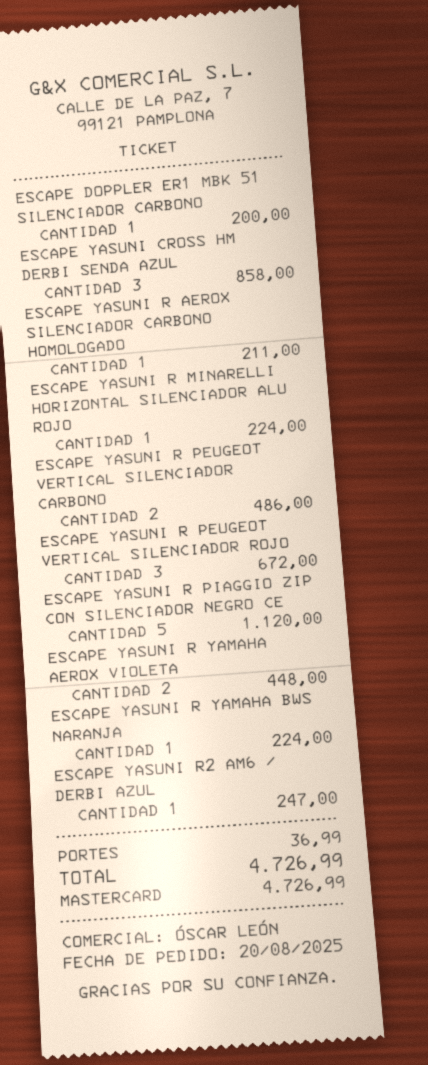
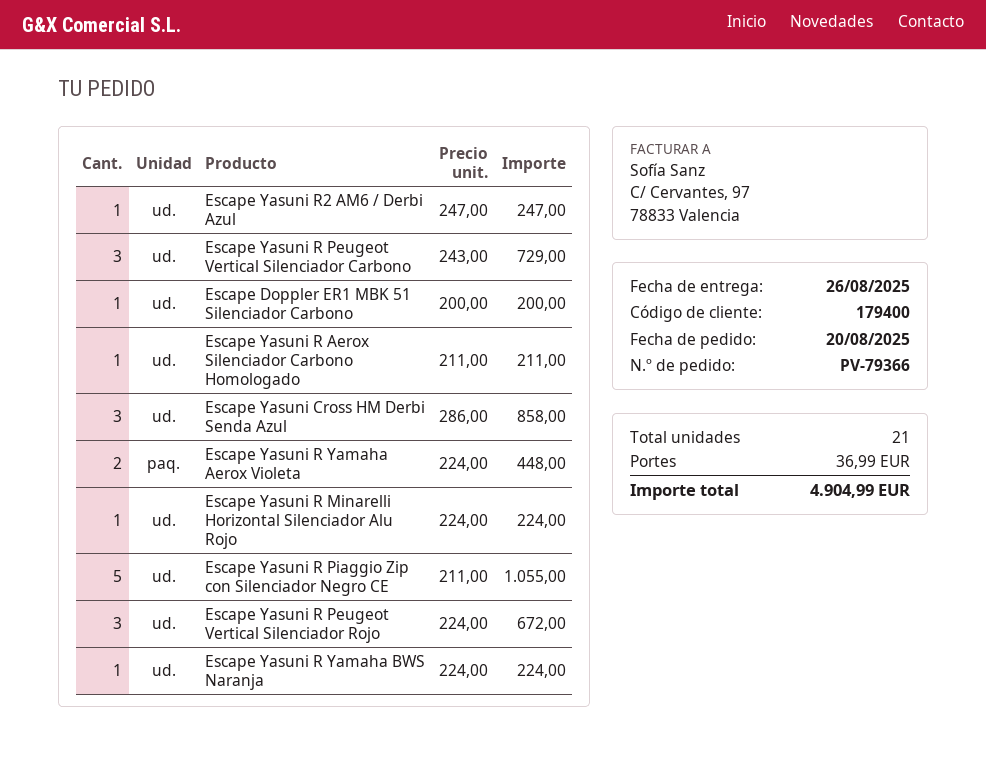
ESCAPE YASUNI R PEUGEOT VERTICAL SILENCIADOR CARBONO: 2 for 486.00 -> 3 for 729.00
ESCAPE YASUNI R PIAGGIO ZIP CON SILENCIADOR NEGRO CE: 5 for 1120.00 -> 5 for 1055.00
total: 4726.99 -> 4904.99

